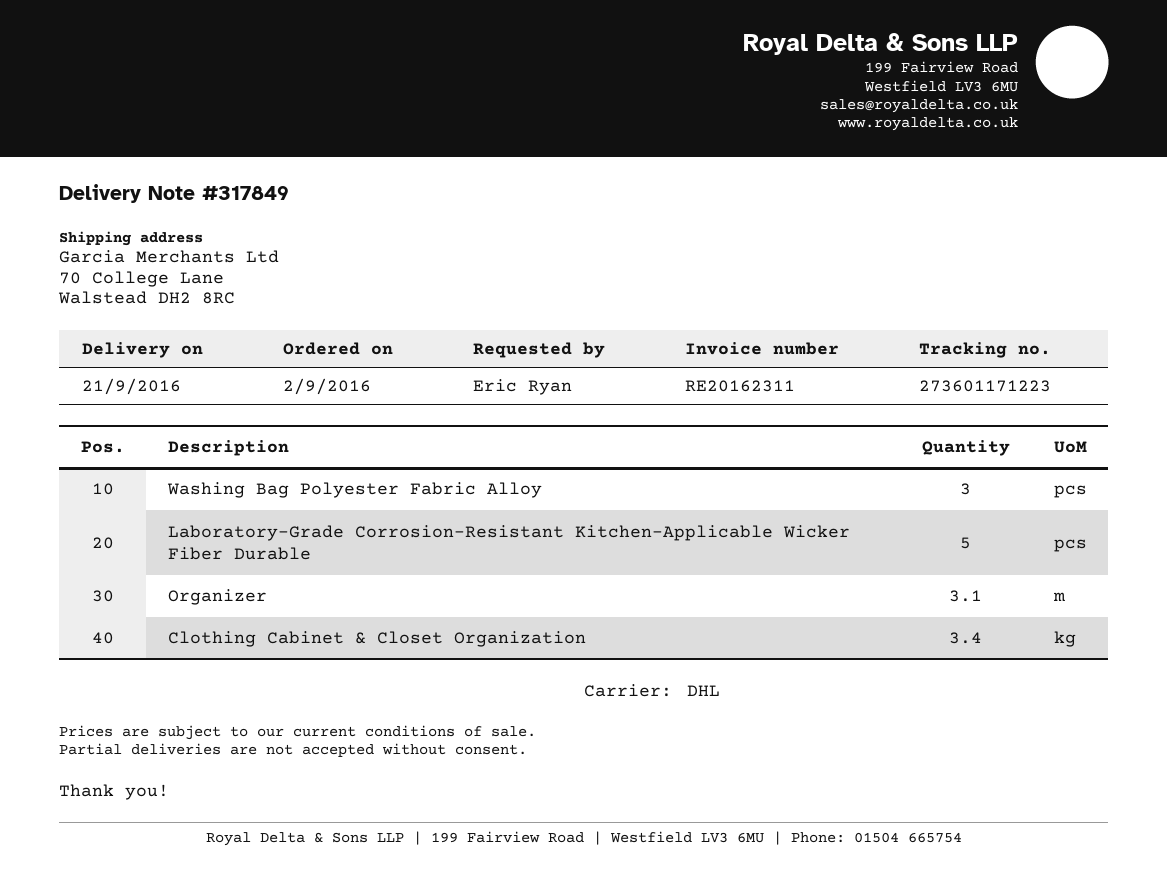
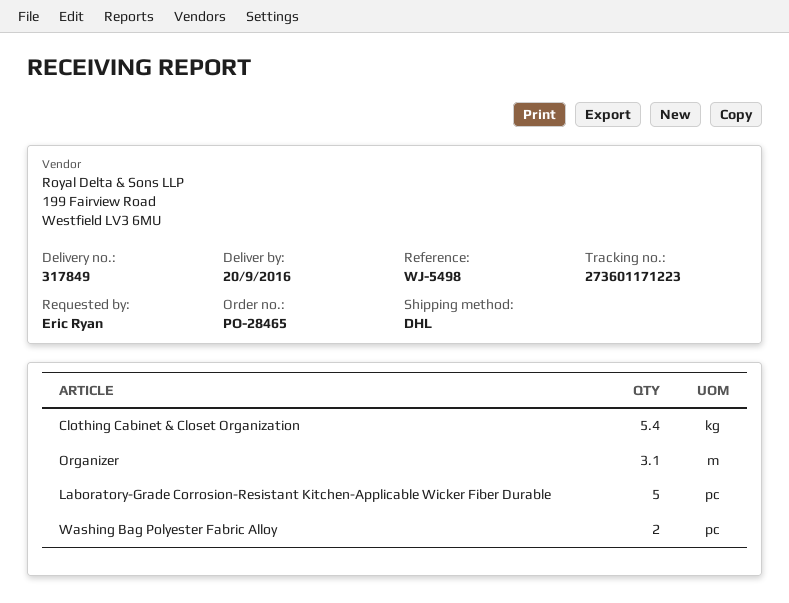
delivery date: 2016-09-21 -> 2016-09-20
Washing Bag Polyester Fabric Alloy: 3 -> 2
Clothing Cabinet & Closet Organization: 3.4 -> 5.4

